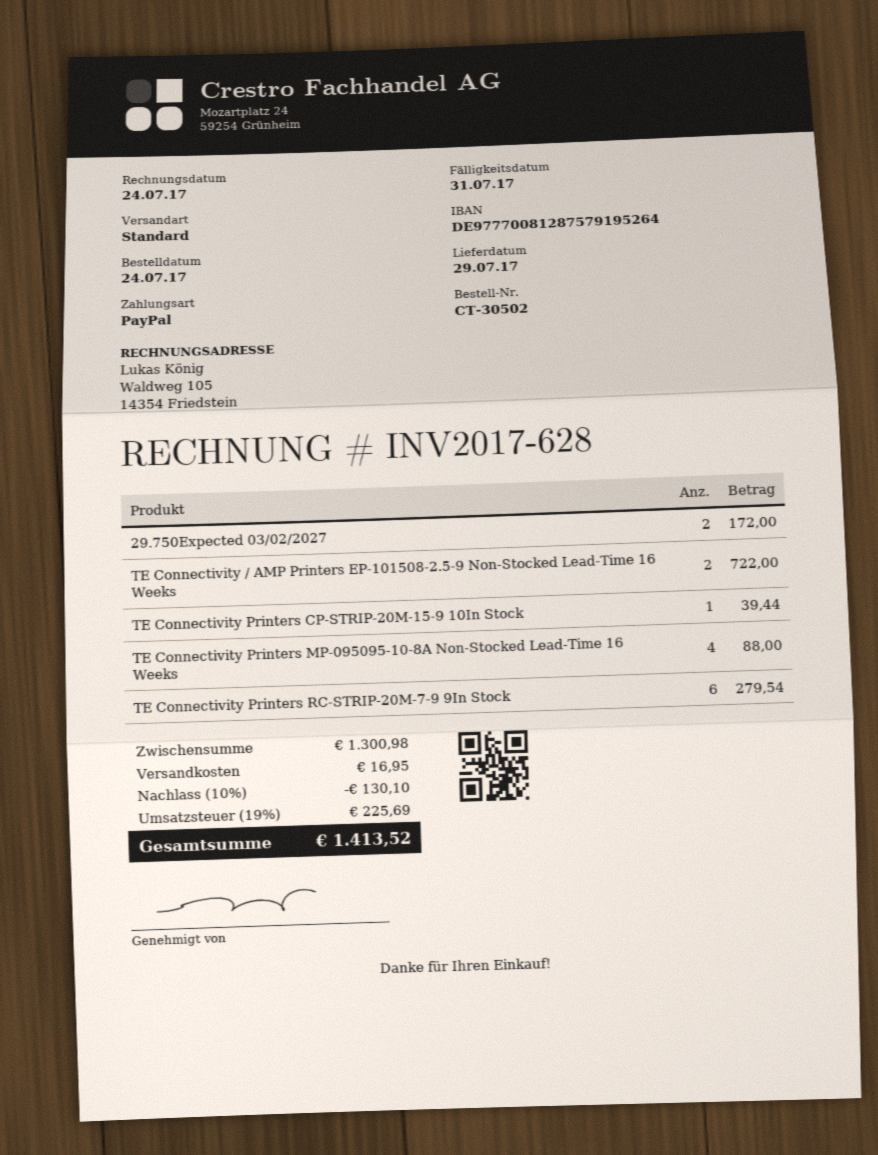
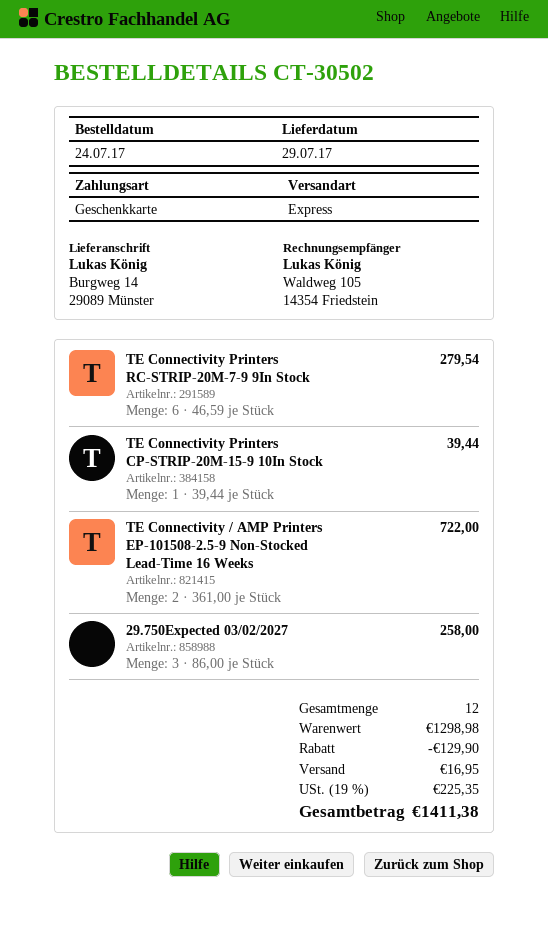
payment method: PayPal -> gift card
shipping method: standard -> express
29.750Expected 03/02/2027: 2 for 172.00 -> 3 for 258.00
TE Connectivity Printers MP-095095-10-8A Non-Stocked Lead-Time 16 Weeks: 4 for 88.00 -> none
subtotal: 1300.98 -> 1298.98
discount: 130.10 -> 129.90
tax: 19% = 225.69 -> 19% = 225.35
total: 1413.52 -> 1411.38

